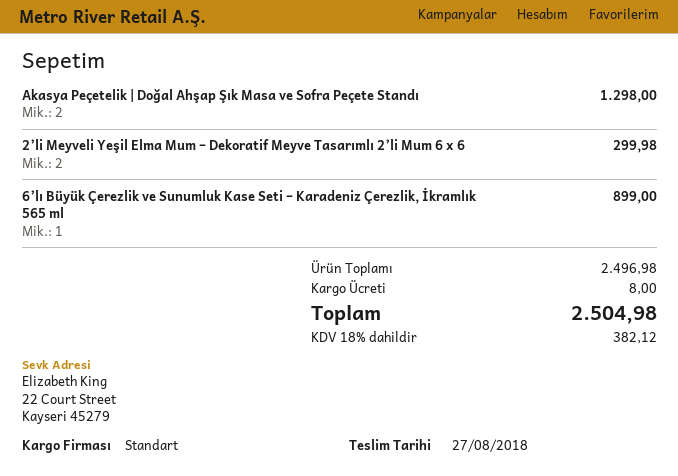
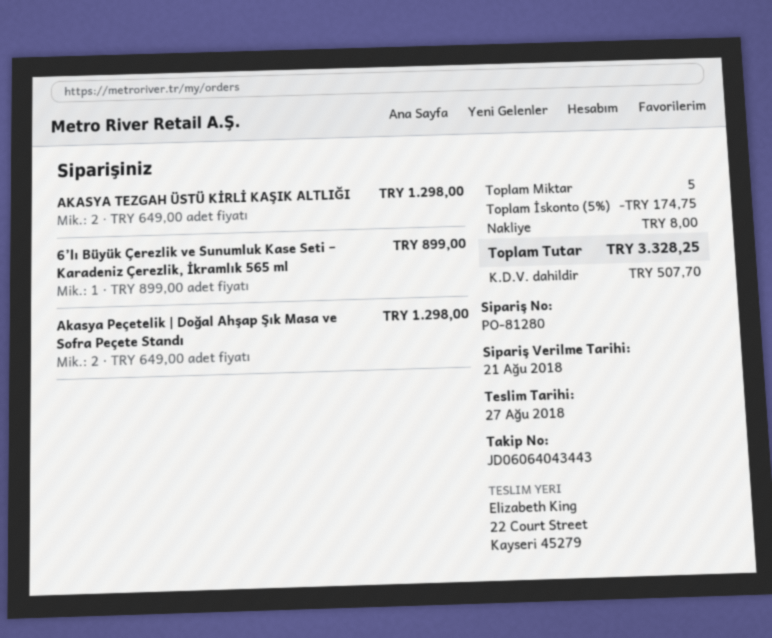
2’li Meyveli Yeşil Elma Mum – Dekoratif Meyve Tasarımlı 2’li Mum 6 x 6: 2 for 299.98 -> none
AKASYA TEZGAH ÜSTÜ KİRLİ KAŞIK ALTLIĞI: none -> 2 for 1298.00
discount: none -> 5% = 174.75
tax: 382.12 -> 507.70
total: 2504.98 -> 3328.25

